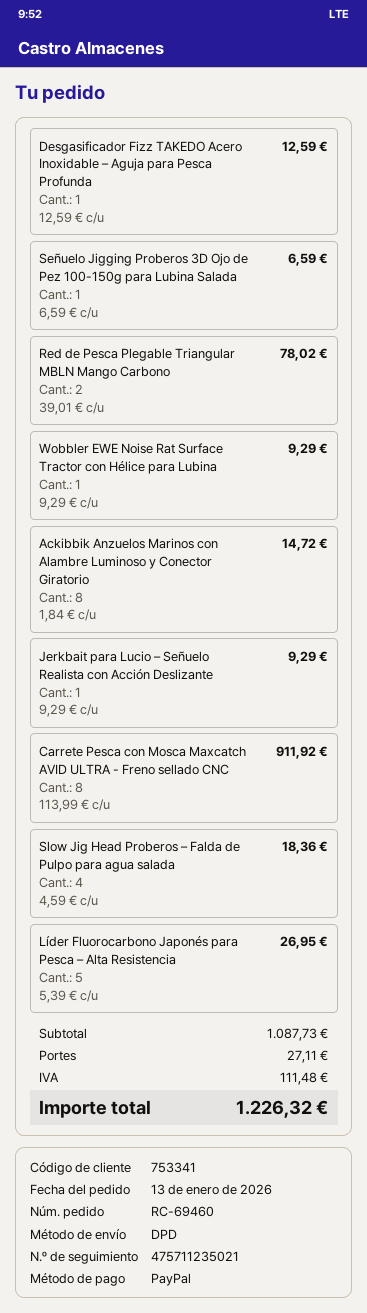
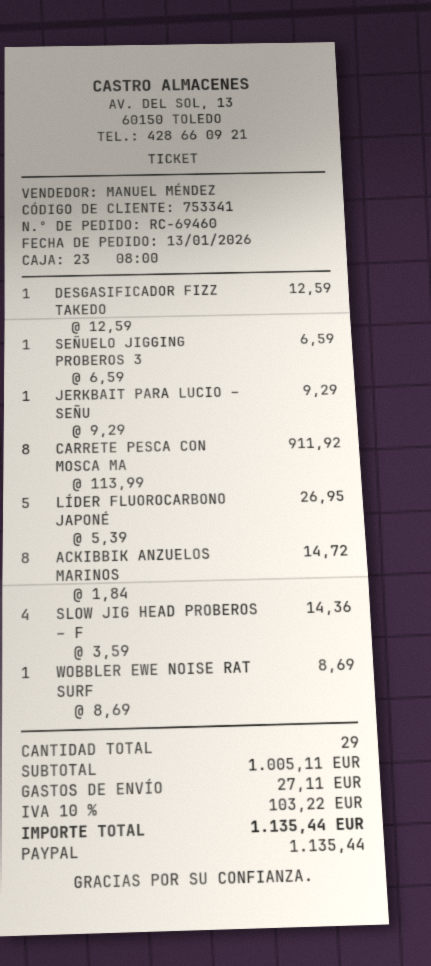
Red de Pesca Plegable Triangular MBLN Mango Carbono: 2 x 39.01 = 78.02 -> none
Wobbler EWE Noise Rat Surface Tractor con Hélice para Lubina: 1 x 9.29 = 9.29 -> 1 x 8.69 = 8.69
Slow Jig Head Proberos – Falda de Pulpo para agua salada: 4 x 4.59 = 18.36 -> 4 x 3.59 = 14.36
subtotal: 1087.73 -> 1005.11
tax: 111.48 -> 103.22
total: 1226.32 -> 1135.44

